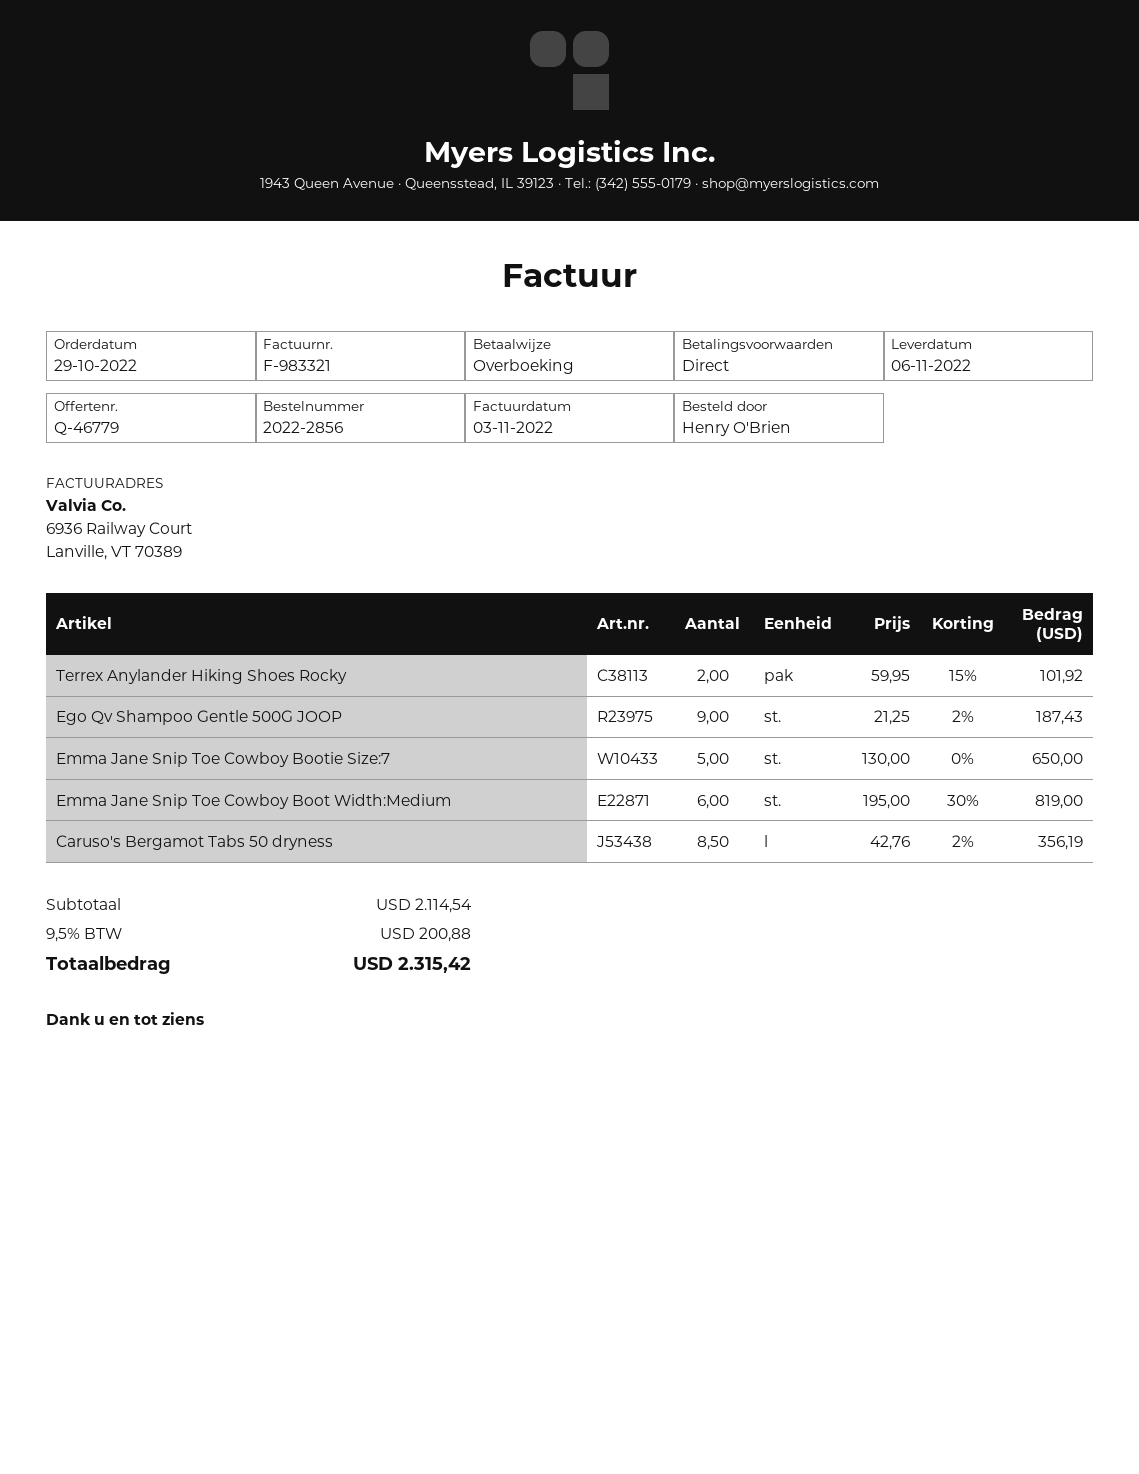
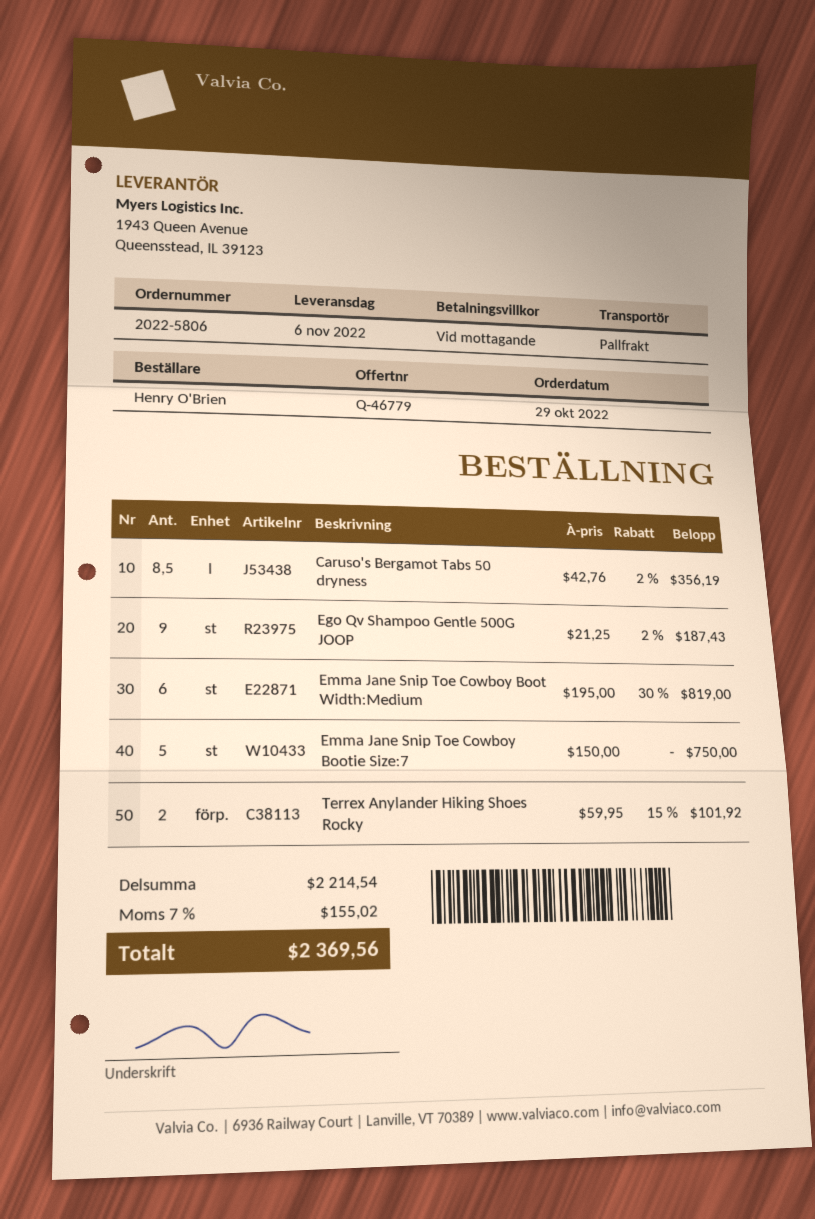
order number: 2022-2856 -> 2022-5806
Emma Jane Snip Toe Cowboy Bootie Size:7: 5 x 130.00 = 650.00 -> 5 x 150.00 = 750.00
subtotal: 2114.54 -> 2214.54
tax: 9.5% = 200.88 -> 7% = 155.02
total: 2315.42 -> 2369.56

